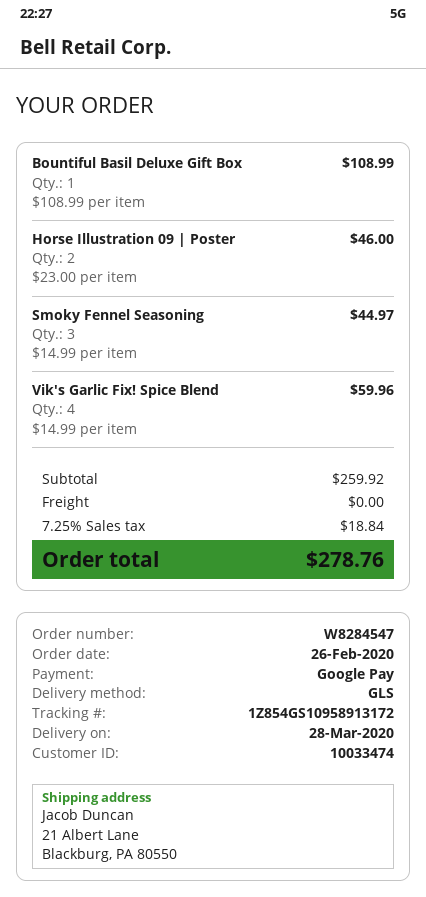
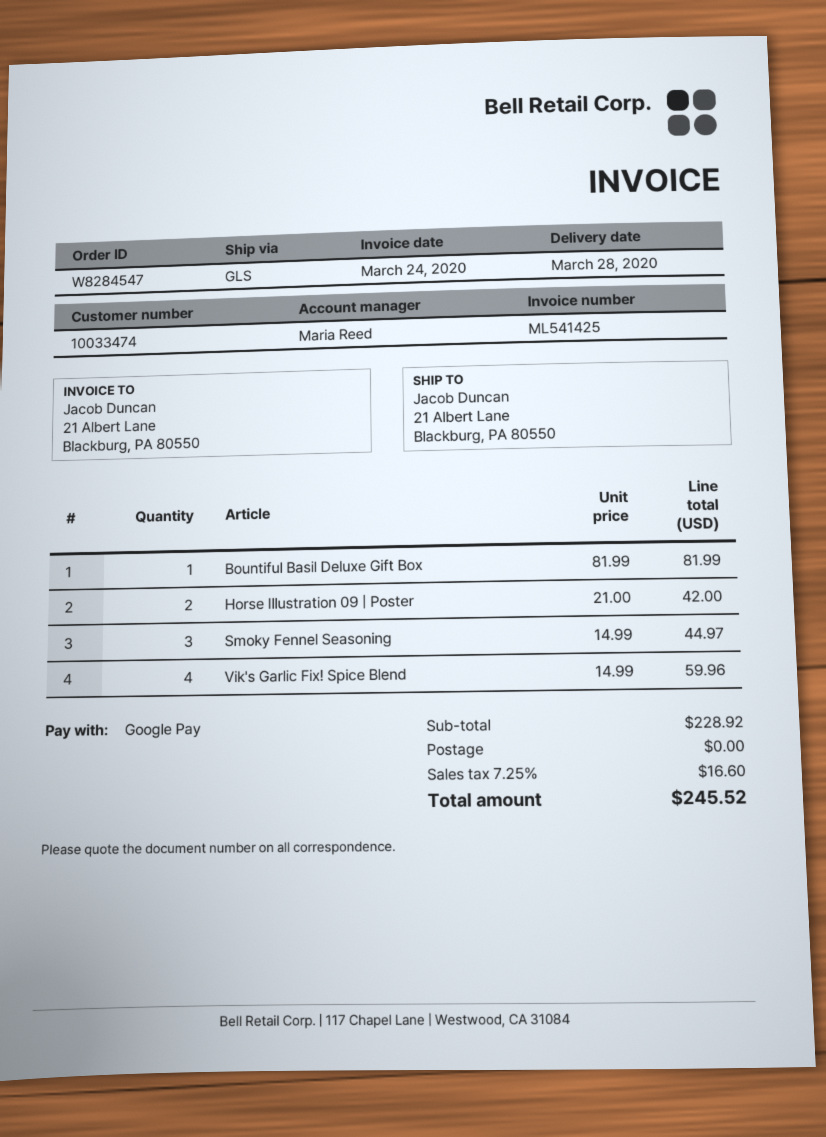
Bountiful Basil Deluxe Gift Box: 1 x 108.99 = 108.99 -> 1 x 81.99 = 81.99
Horse Illustration 09 | Poster: 2 x 23.00 = 46.00 -> 2 x 21.00 = 42.00
subtotal: 259.92 -> 228.92
tax: 7.25% = 18.84 -> 7.25% = 16.60
total: 278.76 -> 245.52

